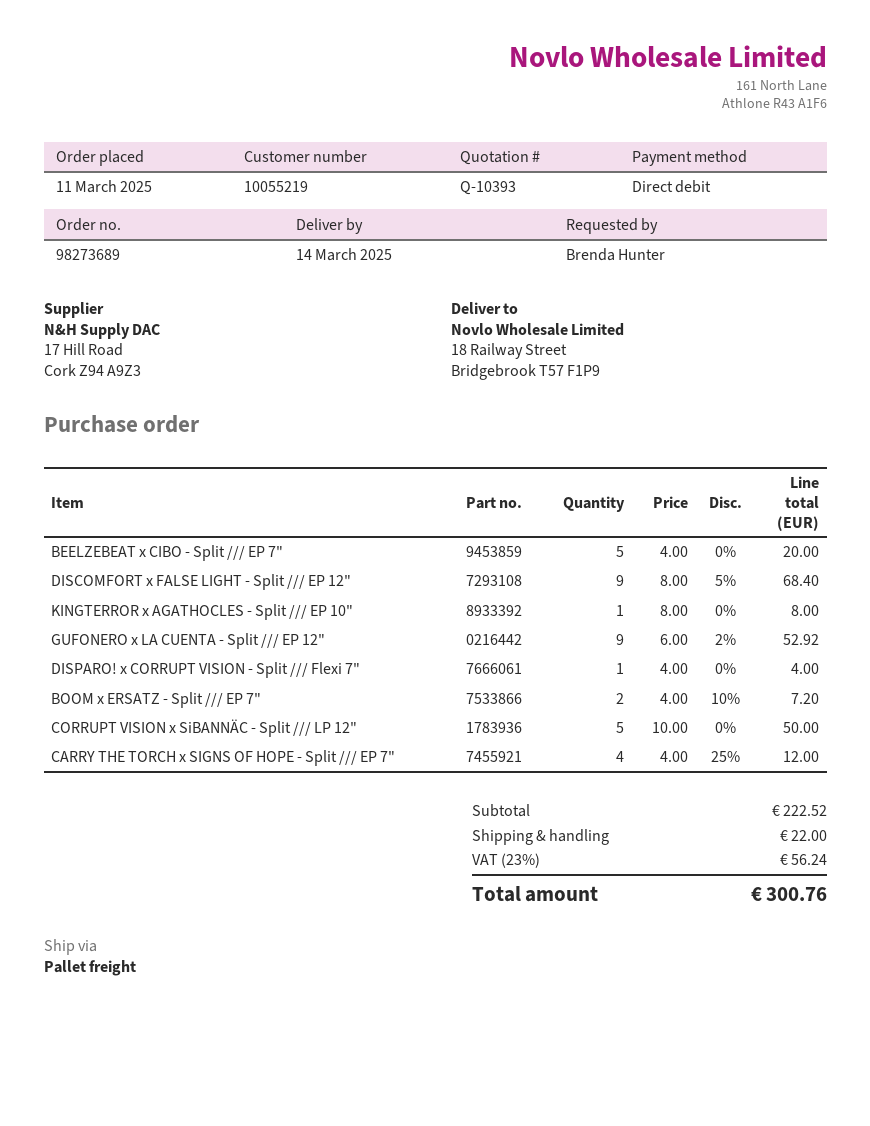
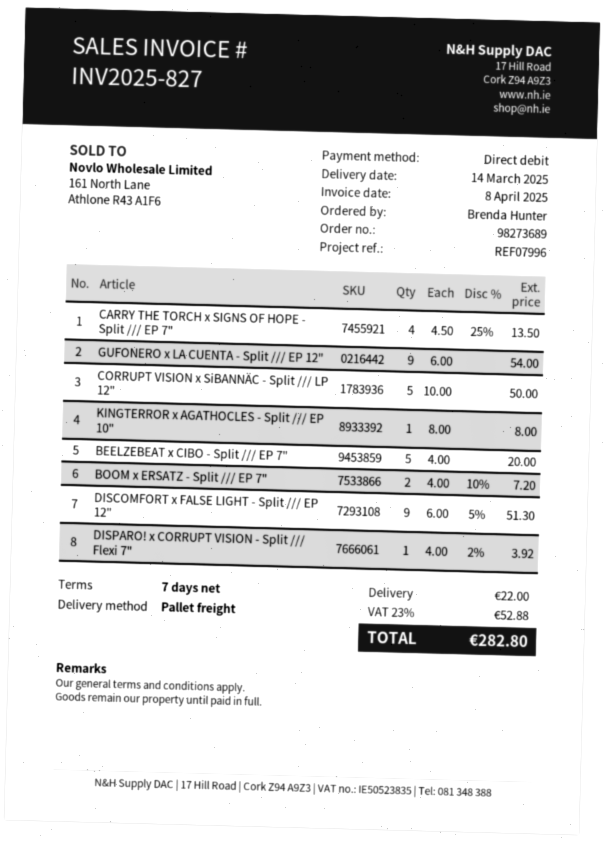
DISCOMFORT x FALSE LIGHT - Split /// EP 12": 9 x 8.00 - 5% = 68.40 -> 9 x 6.00 - 5% = 51.30
GUFONERO x LA CUENTA - Split /// EP 12": 9 x 6.00 - 2% = 52.92 -> 9 x 6.00 = 54.00
DISPARO! x CORRUPT VISION - Split /// Flexi 7": 1 x 4.00 = 4.00 -> 1 x 4.00 - 2% = 3.92
CARRY THE TORCH x SIGNS OF HOPE - Split /// EP 7": 4 x 4.00 - 25% = 12.00 -> 4 x 4.50 - 25% = 13.50
tax: 23% = 56.24 -> 23% = 52.88
total: 300.76 -> 282.80

